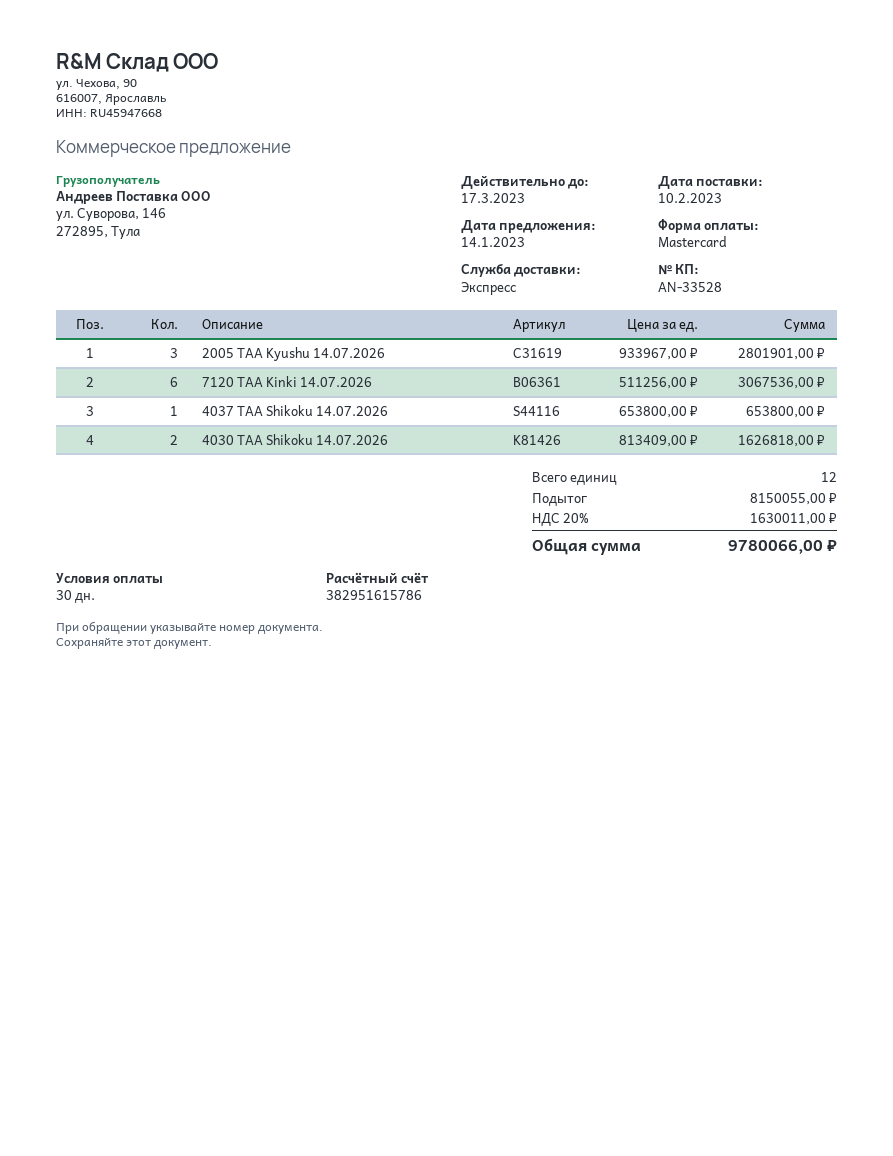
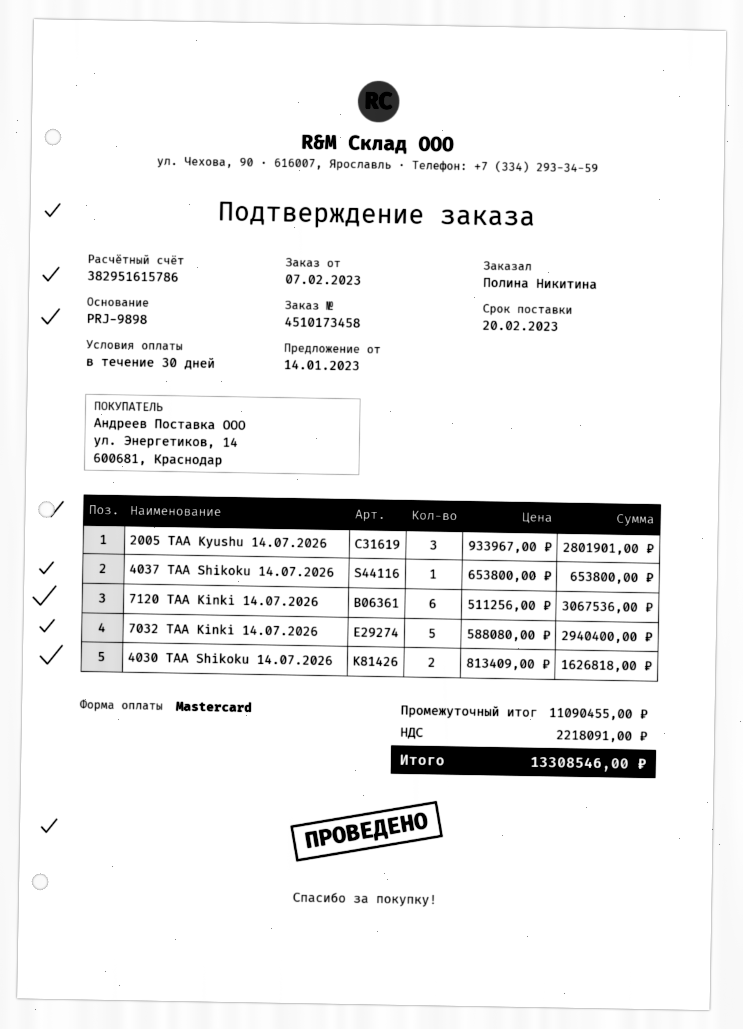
delivery date: 2023-02-10 -> 2023-02-20
7032 TAA Kinki 14.07.2026: none -> 5 x 588080.00 = 2940400.00
subtotal: 8150055.00 -> 11090455.00
tax: 1630011.00 -> 2218091.00
total: 9780066.00 -> 13308546.00

